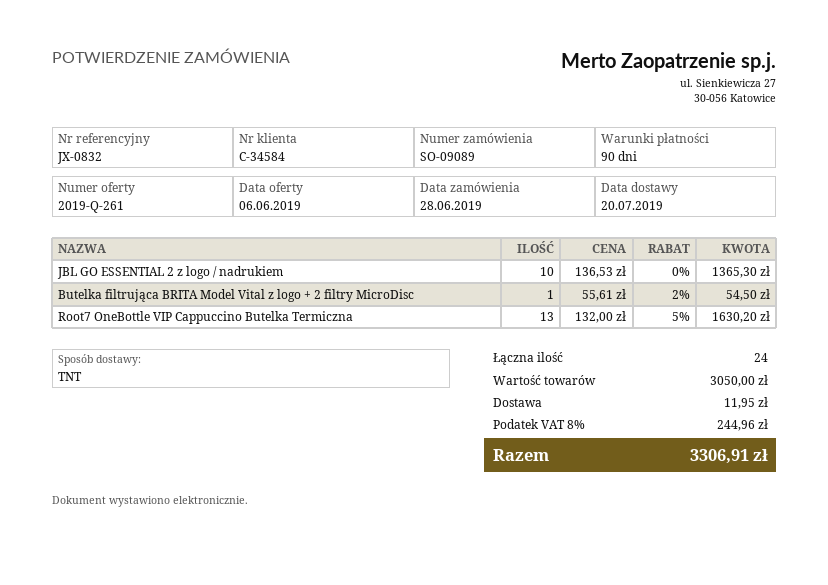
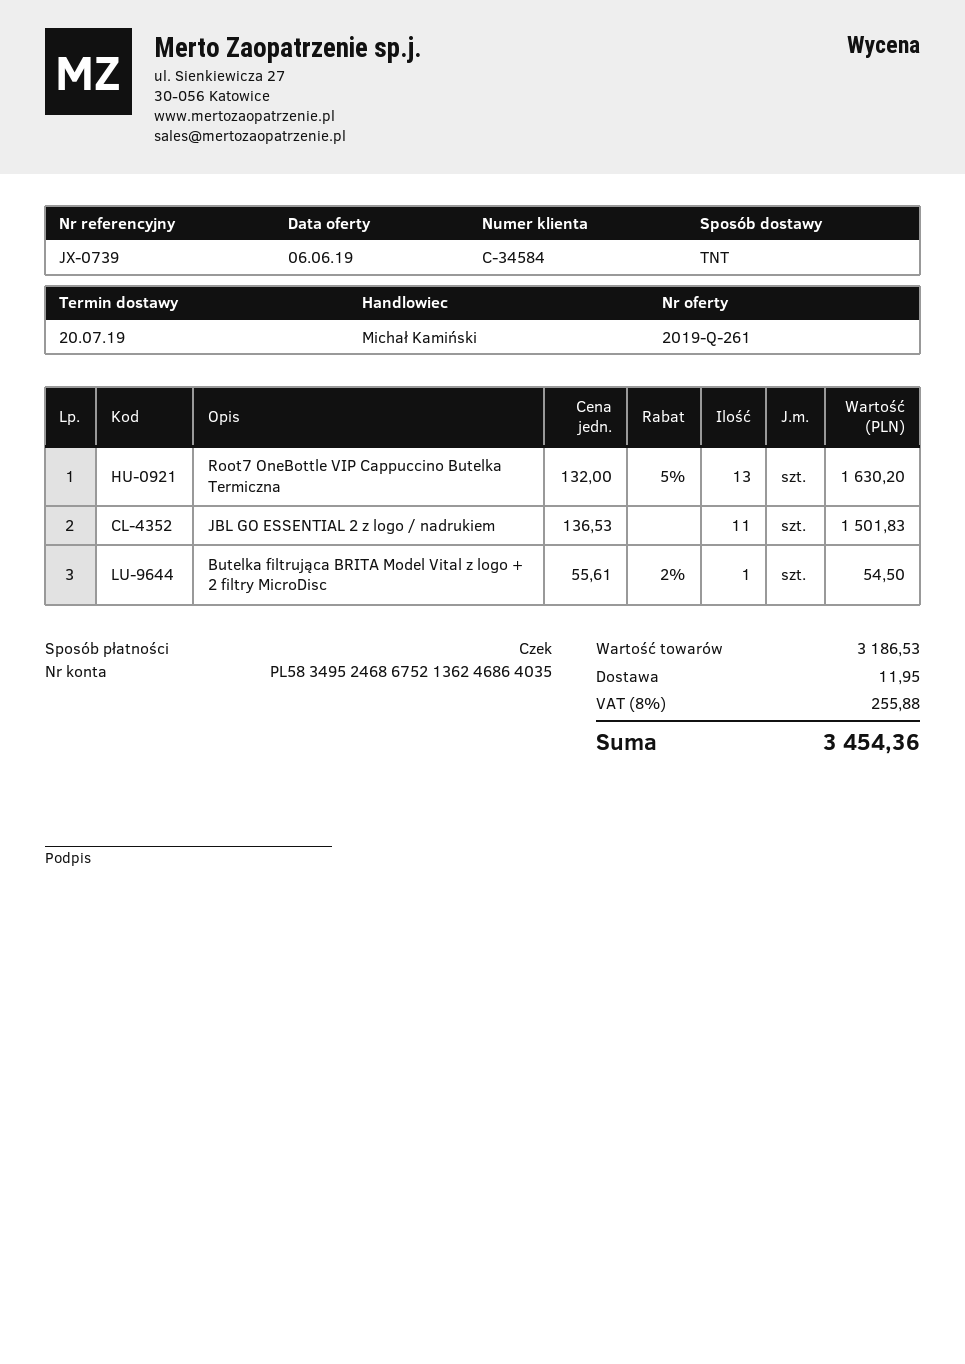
reference: JX-0832 -> JX-0739
JBL GO ESSENTIAL 2 z logo / nadrukiem: 10 x 136.53 = 1365.30 -> 11 x 136.53 = 1501.83
subtotal: 3050.00 -> 3186.53
tax: 8% = 244.96 -> 8% = 255.88
total: 3306.91 -> 3454.36

